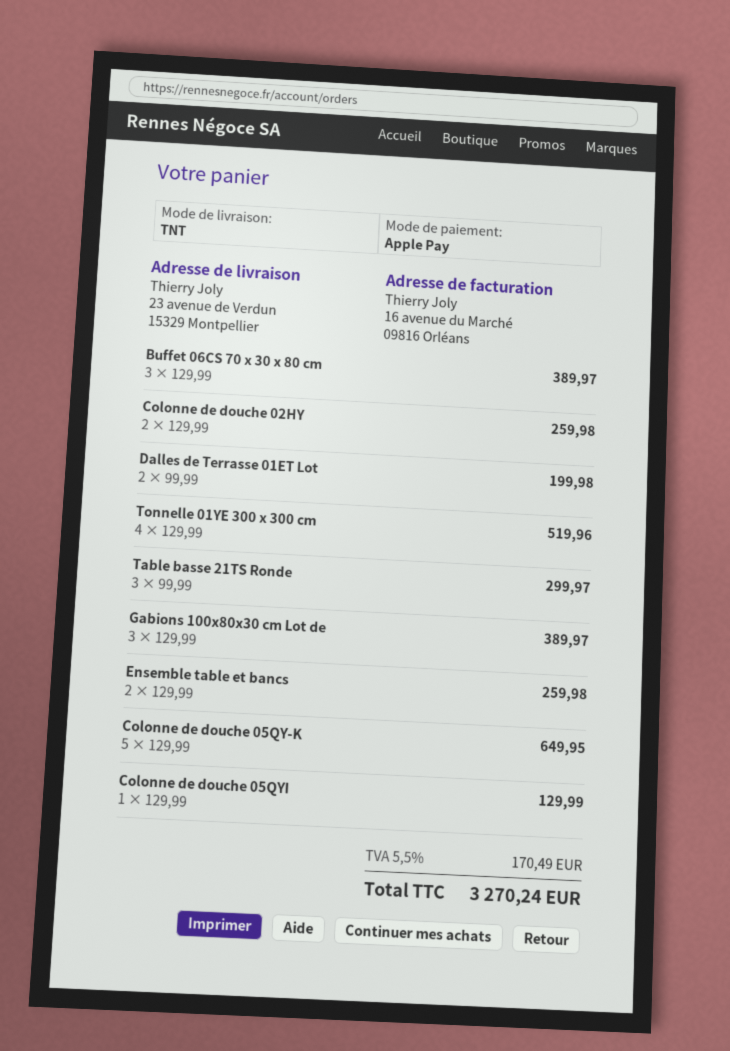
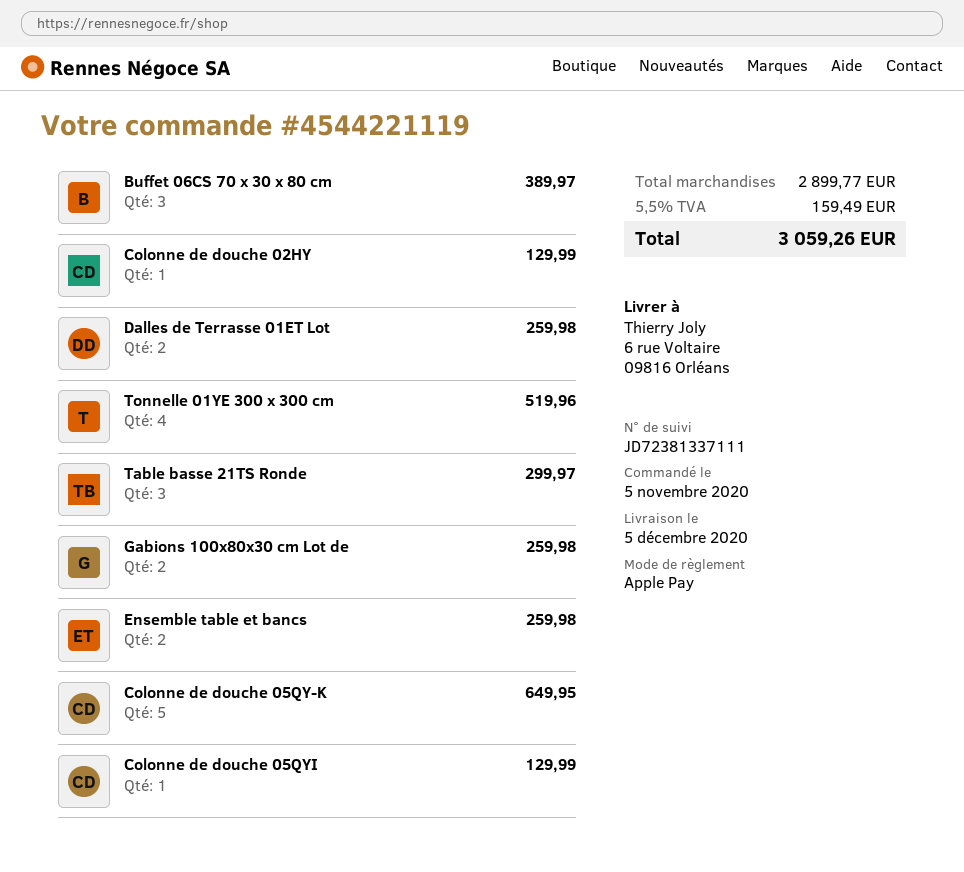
ship to: 23 avenue de Verdun, 15329 Montpellier -> 6 rue Voltaire, 09816 Orléans
Colonne de douche 02HY: 2 for 259.98 -> 1 for 129.99
Dalles de Terrasse 01ET Lot: 2 for 199.98 -> 2 for 259.98
Gabions 100x80x30 cm Lot de: 3 for 389.97 -> 2 for 259.98
tax: 5.5% = 170.49 -> 5.5% = 159.49
total: 3270.24 -> 3059.26

